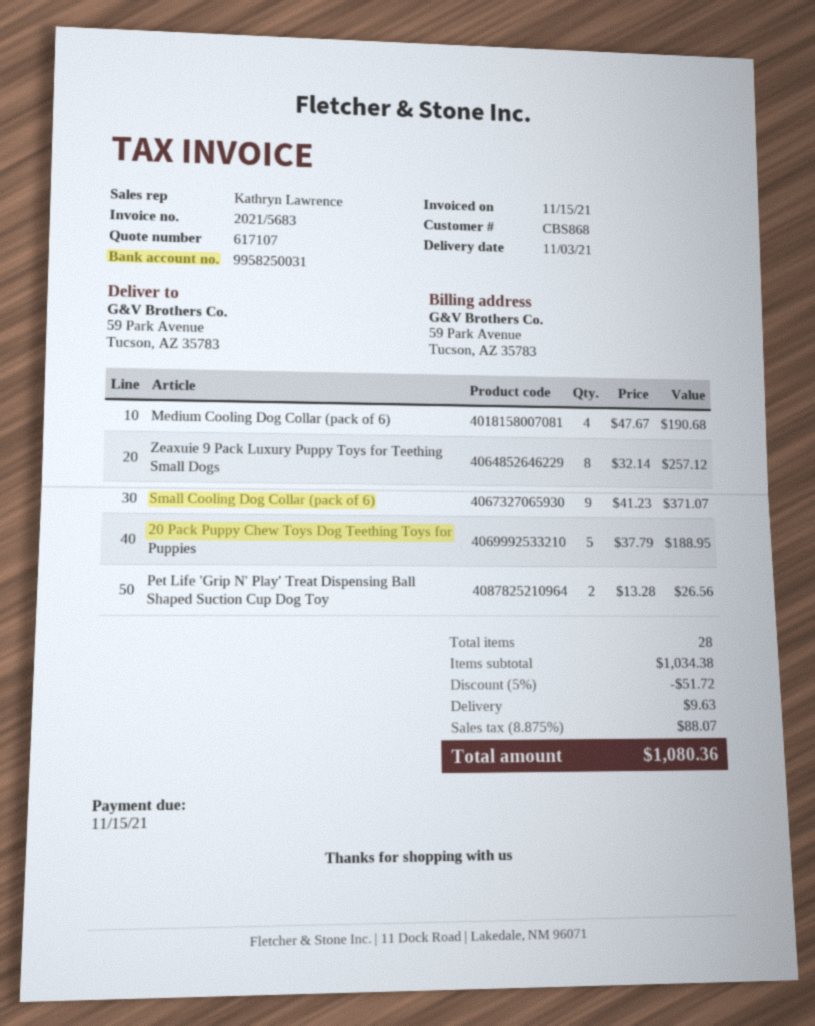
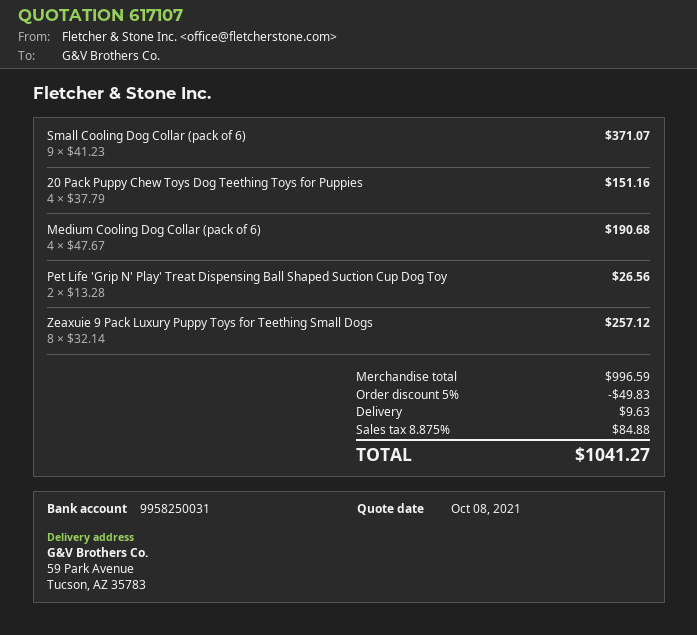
20 Pack Puppy Chew Toys Dog Teething Toys for Puppies: 5 x 37.79 = 188.95 -> 4 x 37.79 = 151.16
subtotal: 1034.38 -> 996.59
discount: 5% = 51.72 -> 5% = 49.83
tax: 8.875% = 88.07 -> 8.875% = 84.88
total: 1080.36 -> 1041.27

